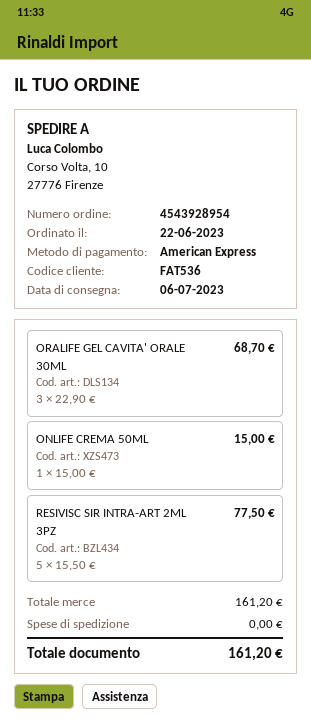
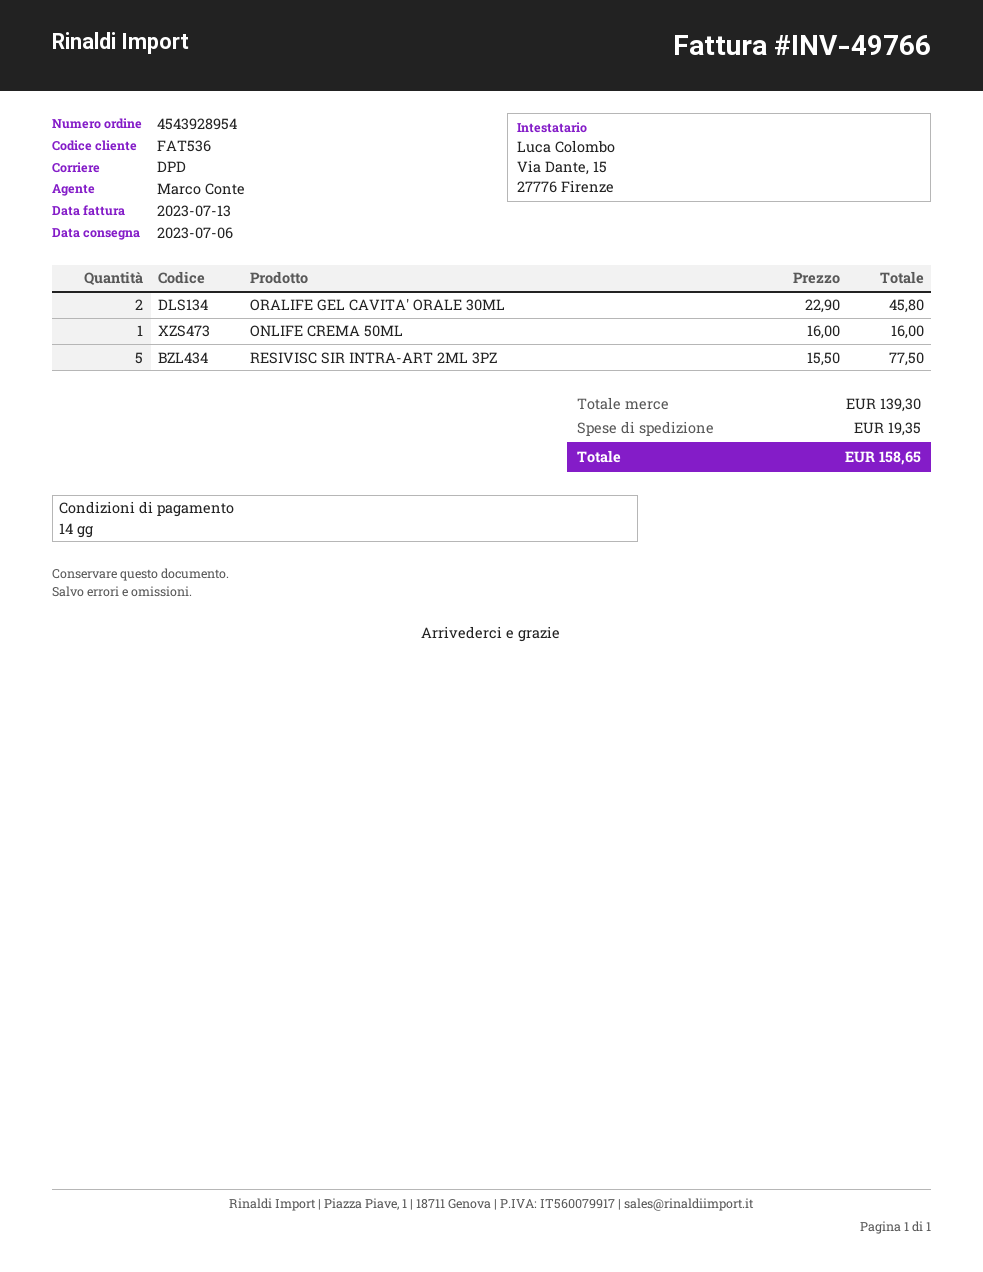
ORALIFE GEL CAVITA' ORALE 30ML: 3 x 22.90 = 68.70 -> 2 x 22.90 = 45.80
ONLIFE CREMA 50ML: 1 x 15.00 = 15.00 -> 1 x 16.00 = 16.00
subtotal: 161.20 -> 139.30
shipping: 0.00 -> 19.35
total: 161.20 -> 158.65

